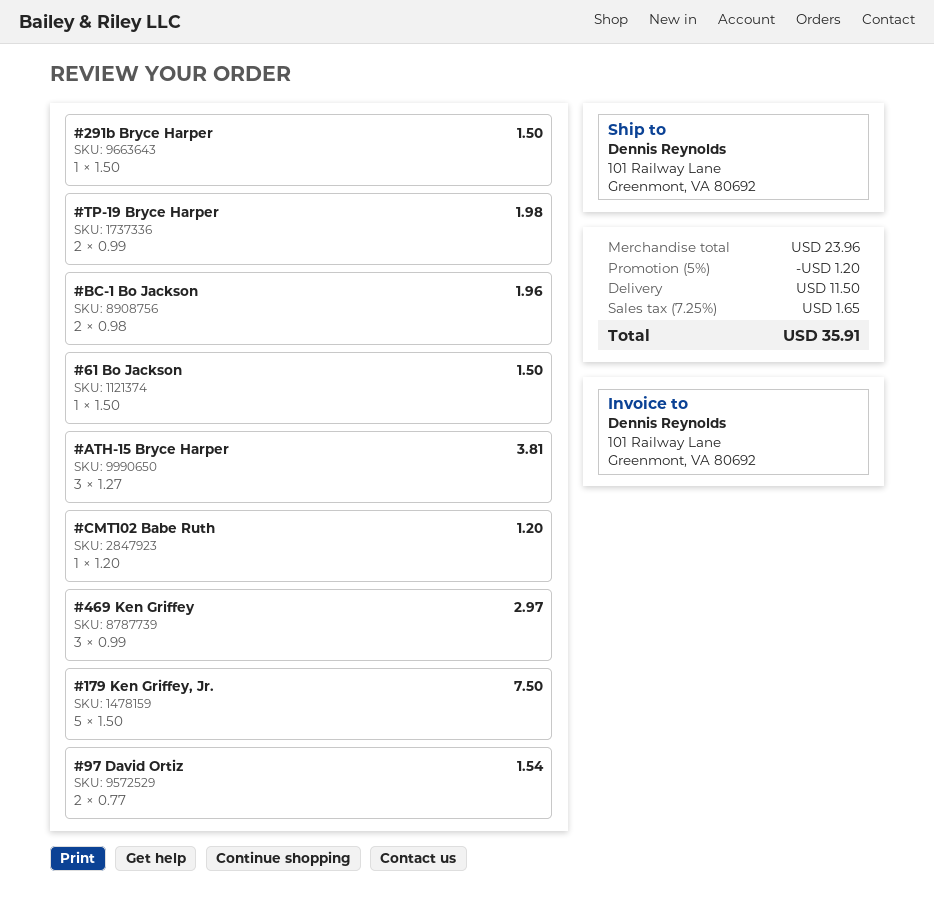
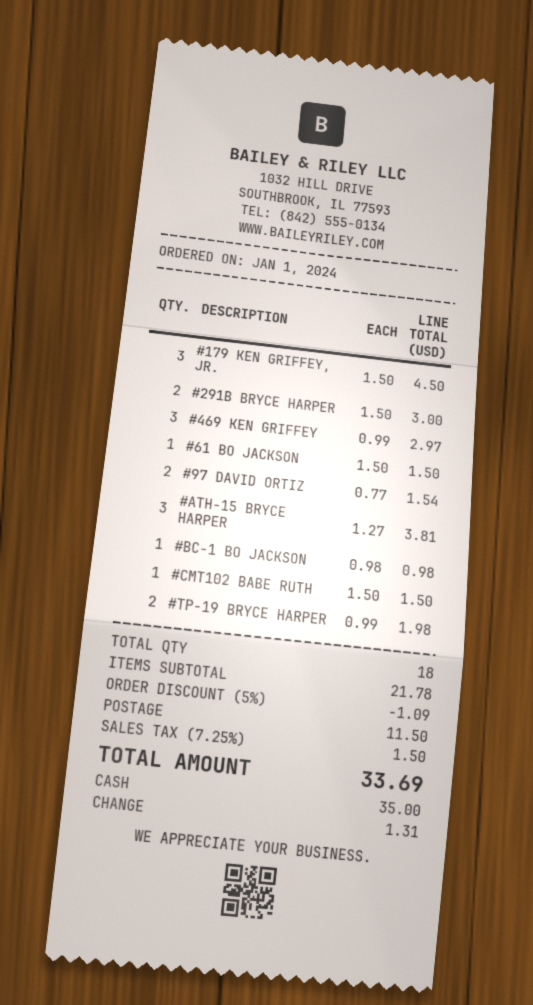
#291b Bryce Harper: 1 x 1.50 = 1.50 -> 2 x 1.50 = 3.00
#BC-1 Bo Jackson: 2 x 0.98 = 1.96 -> 1 x 0.98 = 0.98
#CMT102 Babe Ruth: 1 x 1.20 = 1.20 -> 1 x 1.50 = 1.50
#179 Ken Griffey, Jr.: 5 x 1.50 = 7.50 -> 3 x 1.50 = 4.50
subtotal: 23.96 -> 21.78
discount: 5% = 1.20 -> 5% = 1.09
tax: 7.25% = 1.65 -> 7.25% = 1.50
total: 35.91 -> 33.69

